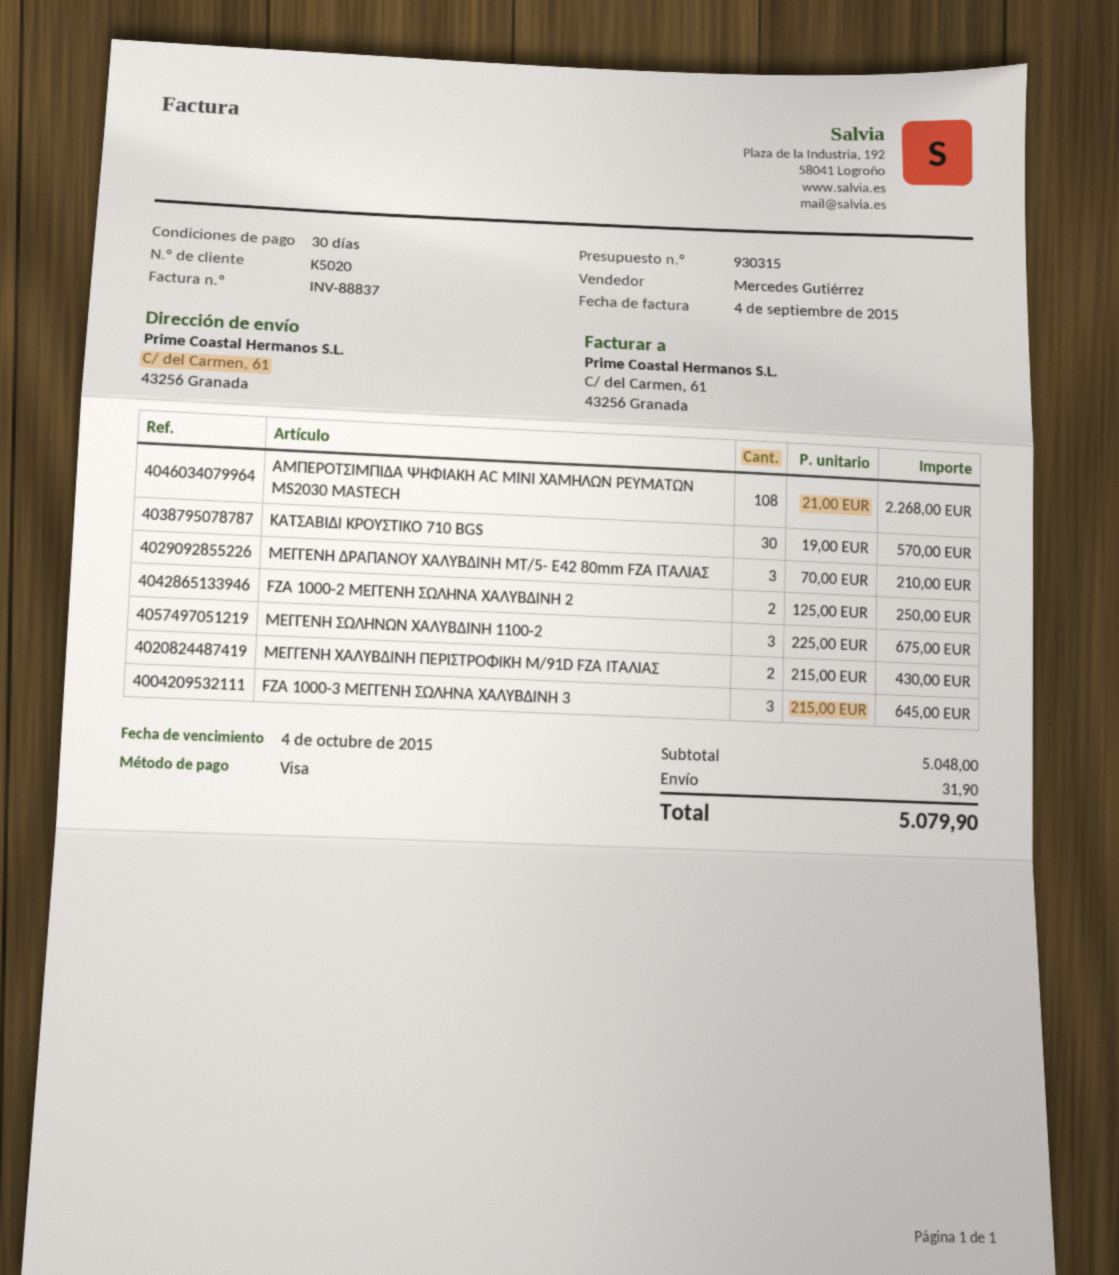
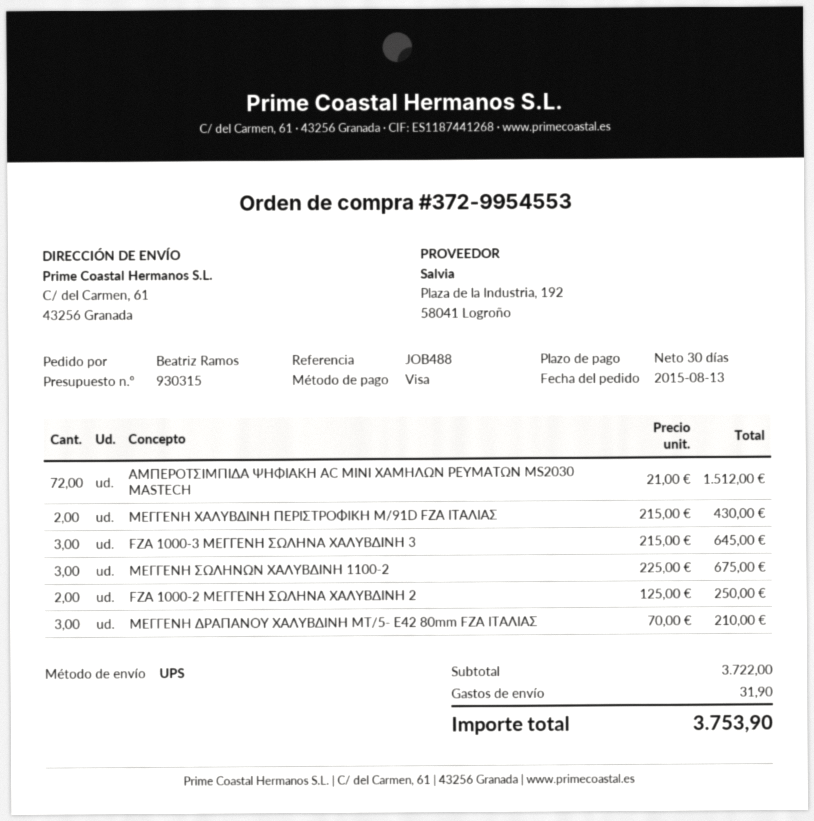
ΑΜΠΕΡΟΤΣΙΜΠΙΔΑ ΨΗΦΙΑΚΗ AC MINI ΧΑΜΗΛΩΝ ΡΕΥΜΑΤΩΝ MS2030 MASTECH: 108 x 21.00 = 2268.00 -> 72 x 21.00 = 1512.00
ΚΑΤΣΑΒΙΔΙ ΚΡΟΥΣΤΙΚΟ 710 BGS: 30 x 19.00 = 570.00 -> none
subtotal: 5048.00 -> 3722.00
total: 5079.90 -> 3753.90

